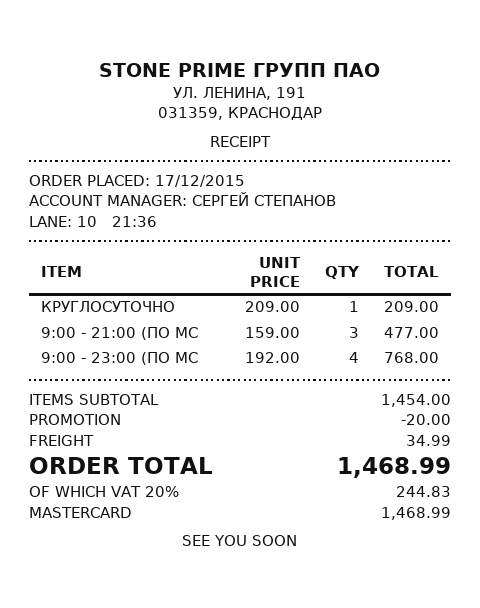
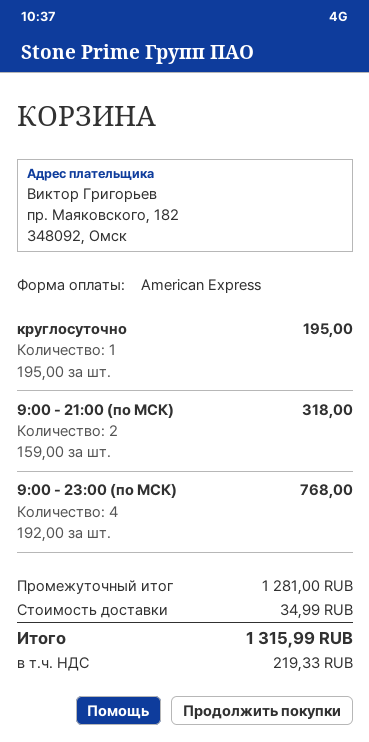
payment method: Mastercard -> American Express
КРУГЛОСУТОЧНО: 1 x 209.00 = 209.00 -> 1 x 195.00 = 195.00
9:00 - 21:00 (ПО МС: 3 x 159.00 = 477.00 -> 2 x 159.00 = 318.00
subtotal: 1454.00 -> 1281.00
discount: 20.00 -> none
tax: 244.83 -> 219.33
total: 1468.99 -> 1315.99

